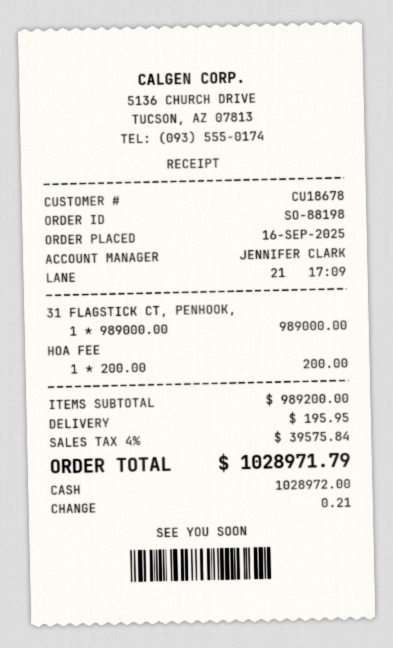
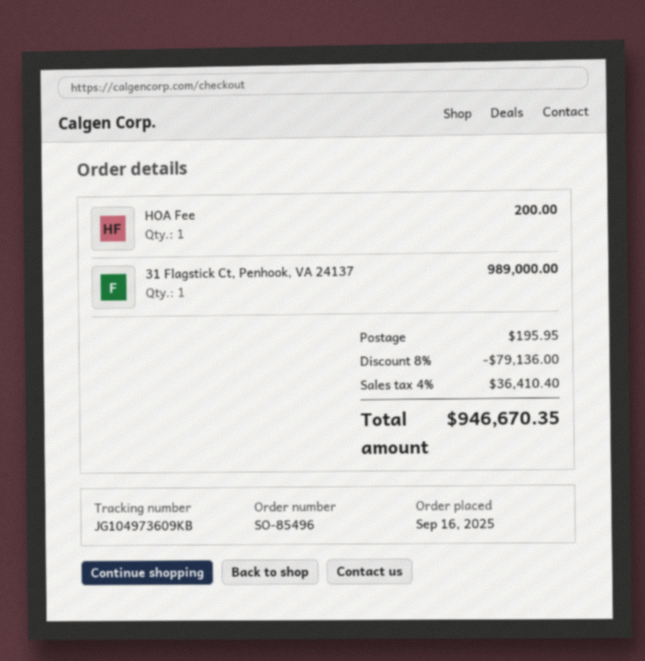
order number: SO-88198 -> SO-85496
discount: none -> 8% = 79136.00
tax: 4% = 39575.84 -> 4% = 36410.40
total: 1028971.79 -> 946670.35

